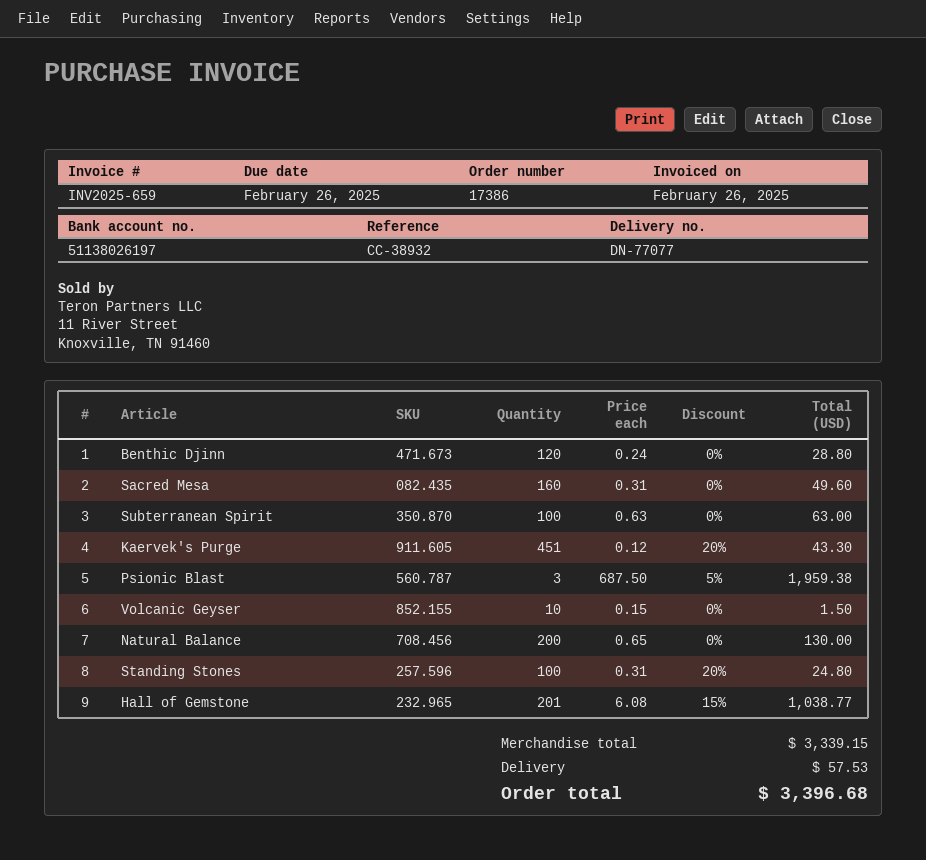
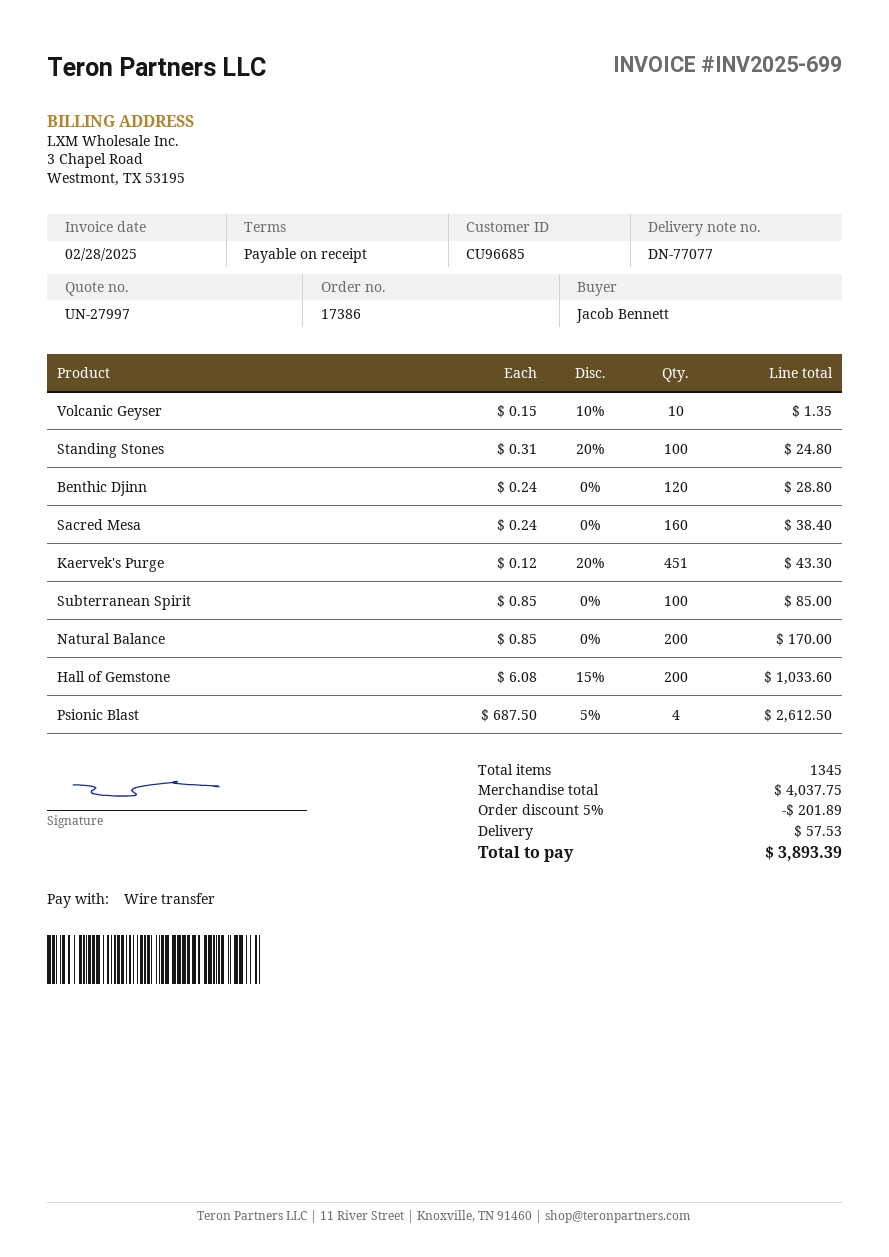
invoice number: INV2025-659 -> INV2025-699
invoice date: 2025-02-26 -> 2025-02-28
Sacred Mesa: 160 x 0.31 = 49.60 -> 160 x 0.24 = 38.40
Subterranean Spirit: 100 x 0.63 = 63.00 -> 100 x 0.85 = 85.00
Psionic Blast: 3 x 687.50 - 5% = 1959.38 -> 4 x 687.50 - 5% = 2612.50
Volcanic Geyser: 10 x 0.15 = 1.50 -> 10 x 0.15 - 10% = 1.35
Natural Balance: 200 x 0.65 = 130.00 -> 200 x 0.85 = 170.00
Hall of Gemstone: 201 x 6.08 - 15% = 1038.77 -> 200 x 6.08 - 15% = 1033.60
subtotal: 3339.15 -> 4037.75
discount: none -> 5% = 201.89
total: 3396.68 -> 3893.39

